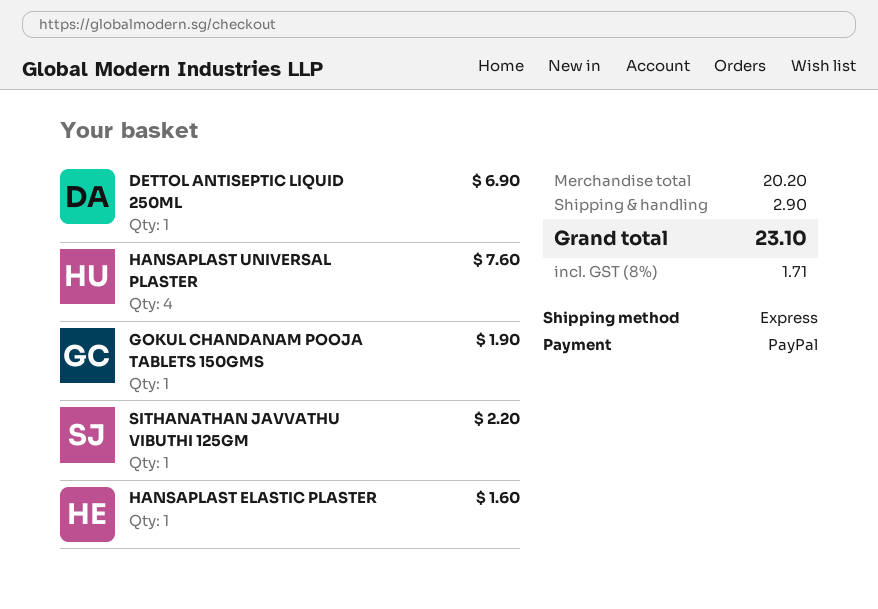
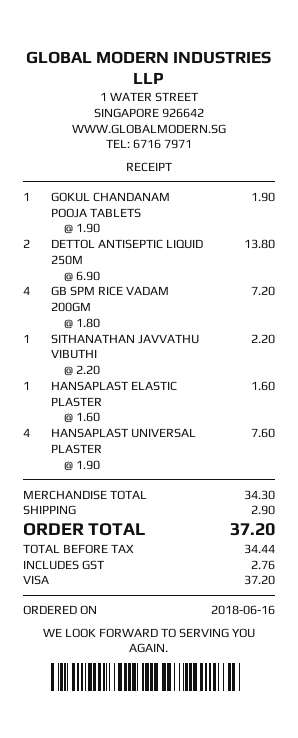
payment method: PayPal -> Visa
DETTOL ANTISEPTIC LIQUID 250ML: 1 for 6.90 -> 2 for 13.80
GB SPM RICE VADAM 200GM: none -> 4 for 7.20
subtotal: 20.20 -> 34.30
tax: 1.71 -> 2.76
total: 23.10 -> 37.20

